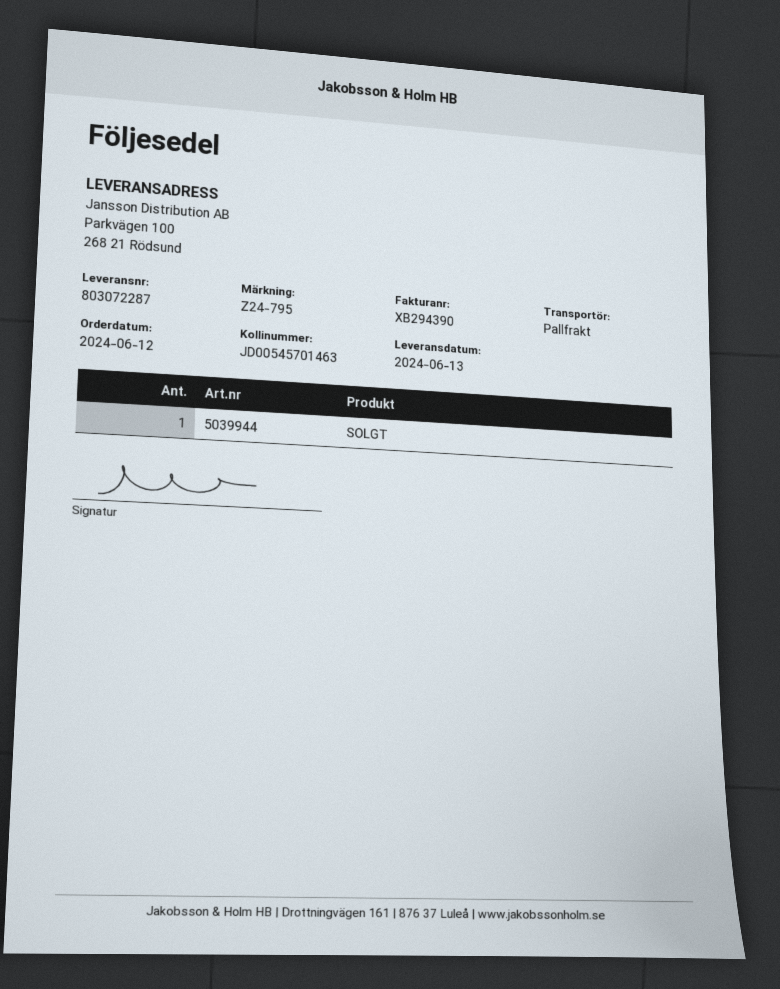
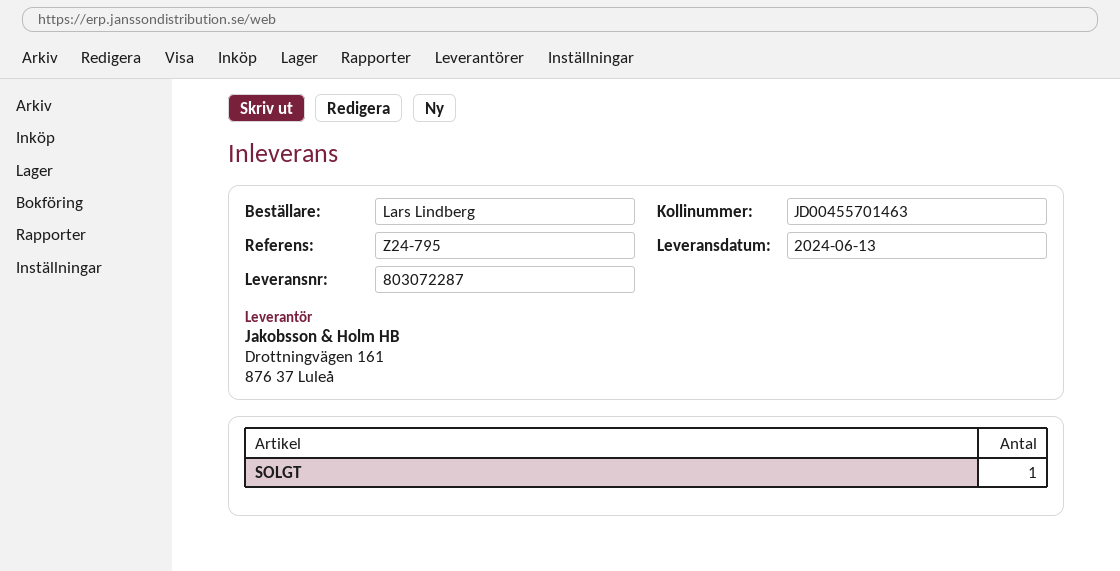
tracking number: JD00545701463 -> JD00455701463

